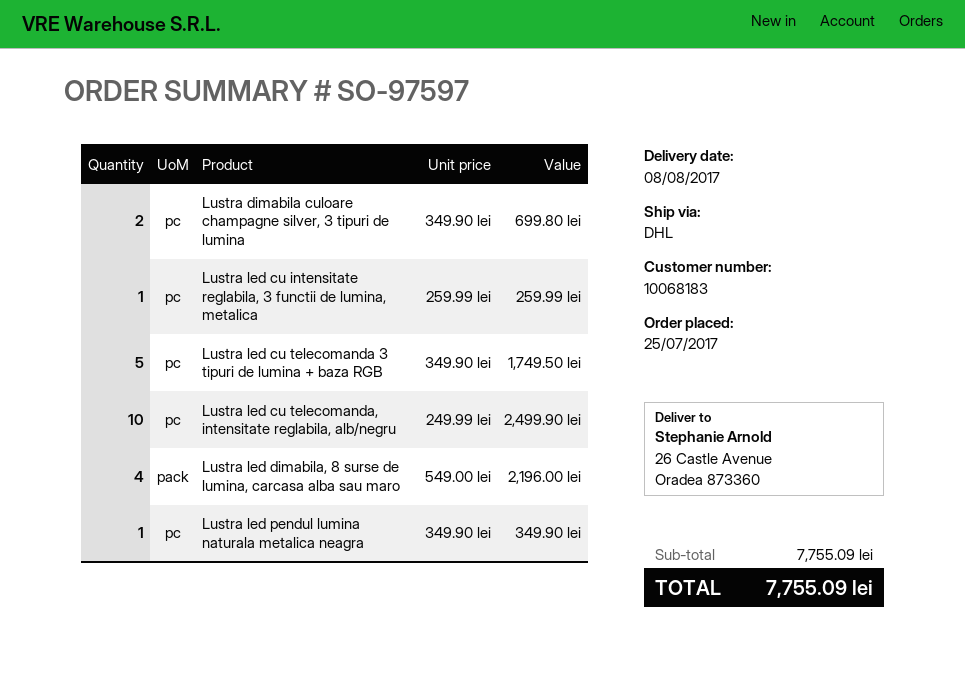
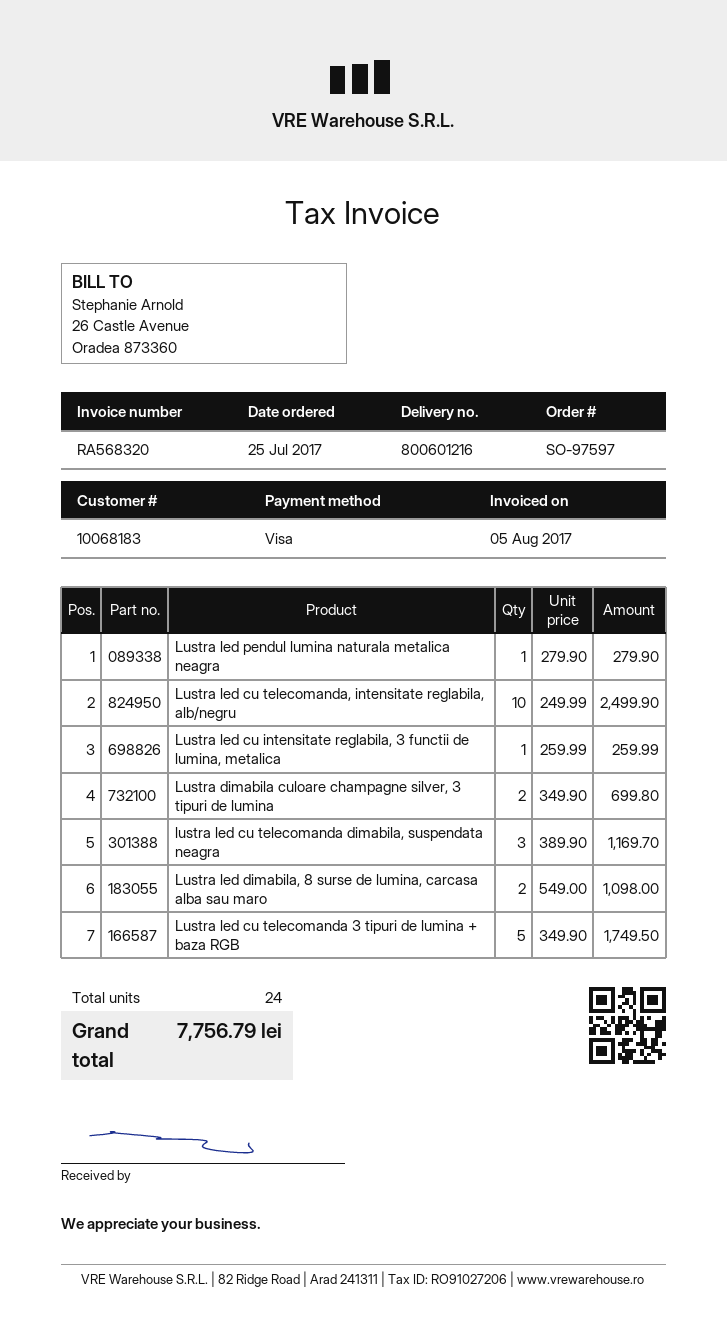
Lustra led dimabila, 8 surse de lumina, carcasa alba sau maro: 4 x 549.00 = 2196.00 -> 2 x 549.00 = 1098.00
Lustra led pendul lumina naturala metalica neagra: 1 x 349.90 = 349.90 -> 1 x 279.90 = 279.90
lustra led cu telecomanda dimabila, suspendata neagra: none -> 3 x 389.90 = 1169.70
total: 7755.09 -> 7756.79

